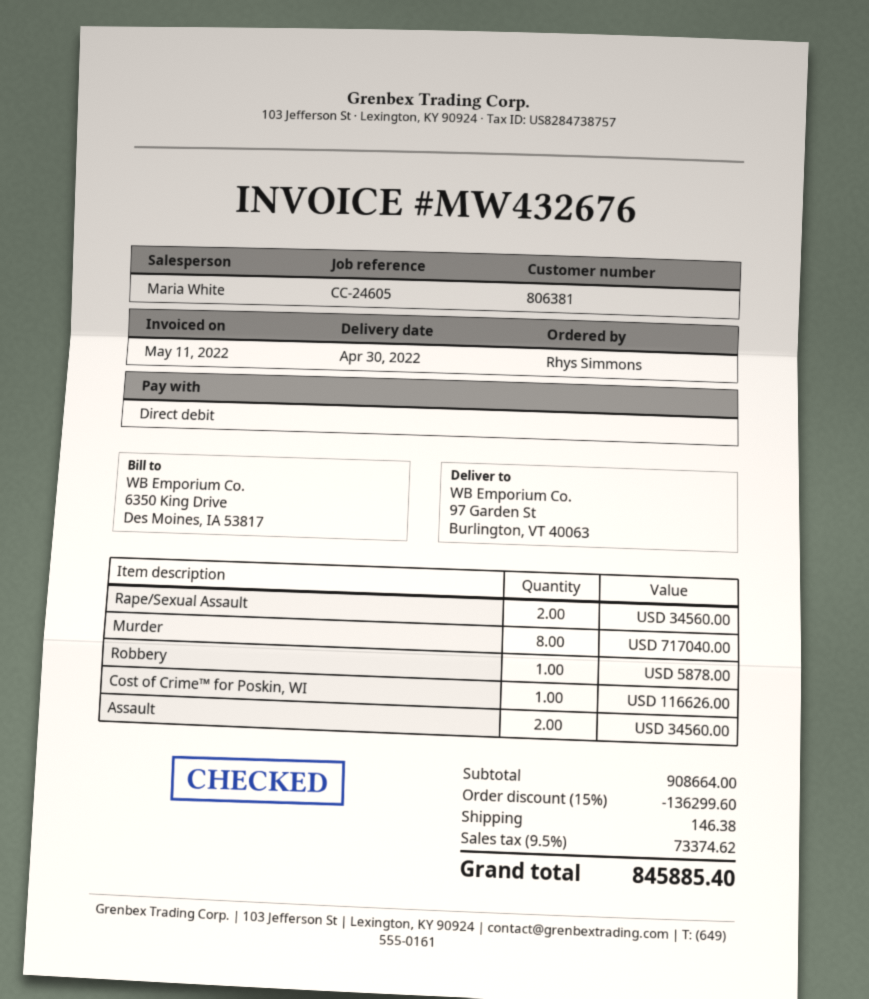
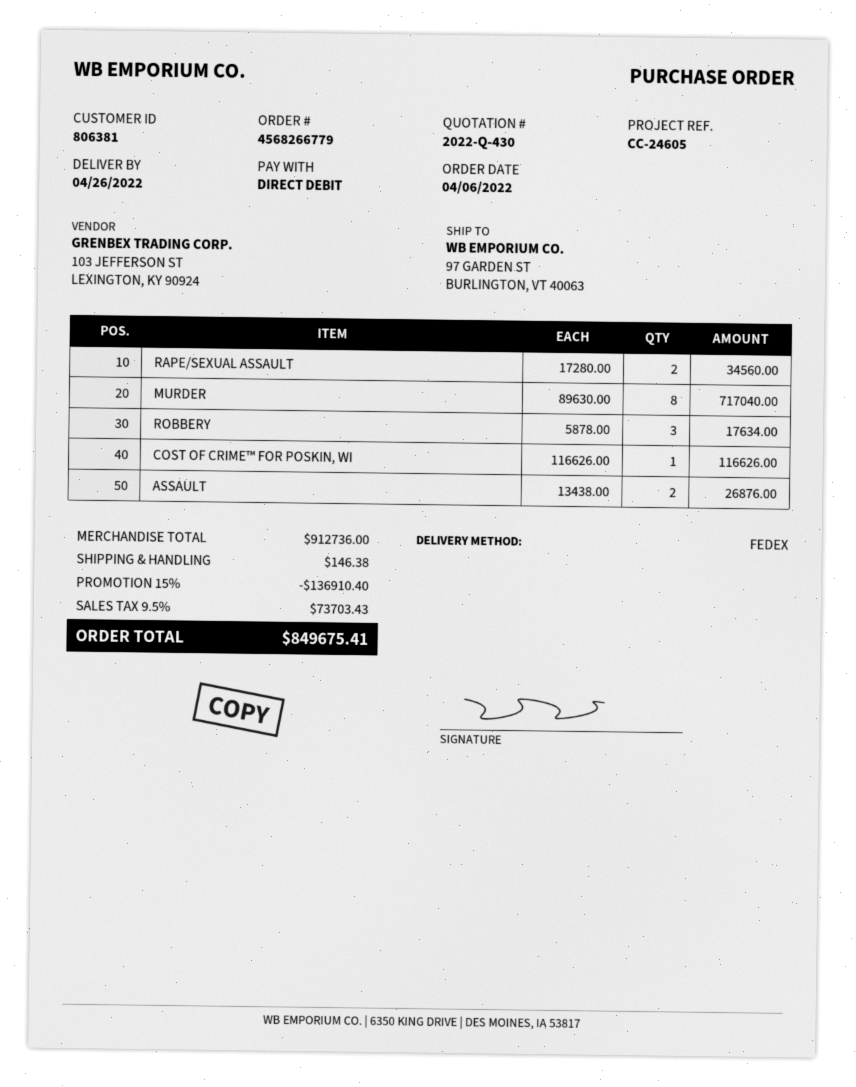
delivery date: 2022-04-30 -> 2022-04-26
Robbery: 1 for 5878.00 -> 3 for 17634.00
Assault: 2 for 34560.00 -> 2 for 26876.00
subtotal: 908664.00 -> 912736.00
discount: 15% = 136299.60 -> 15% = 136910.40
tax: 9.5% = 73374.62 -> 9.5% = 73703.43
total: 845885.40 -> 849675.41

